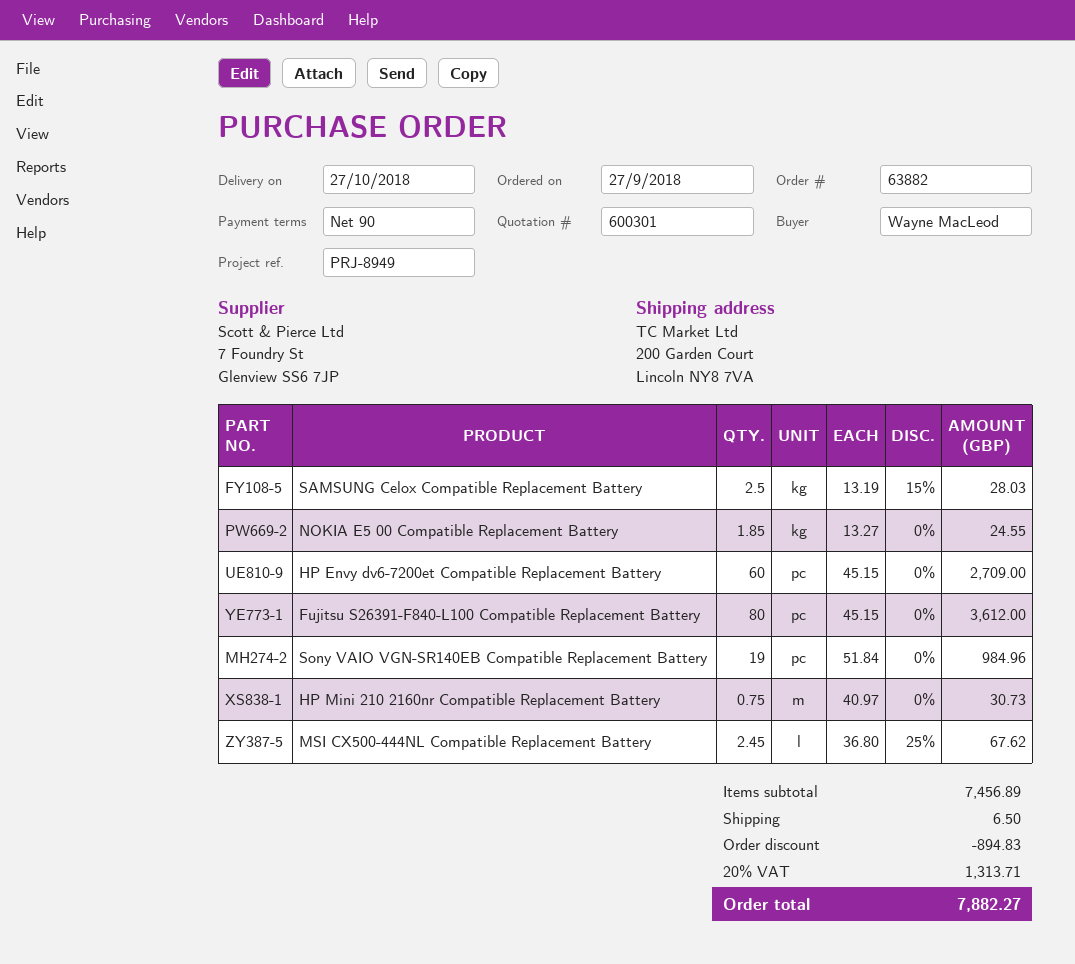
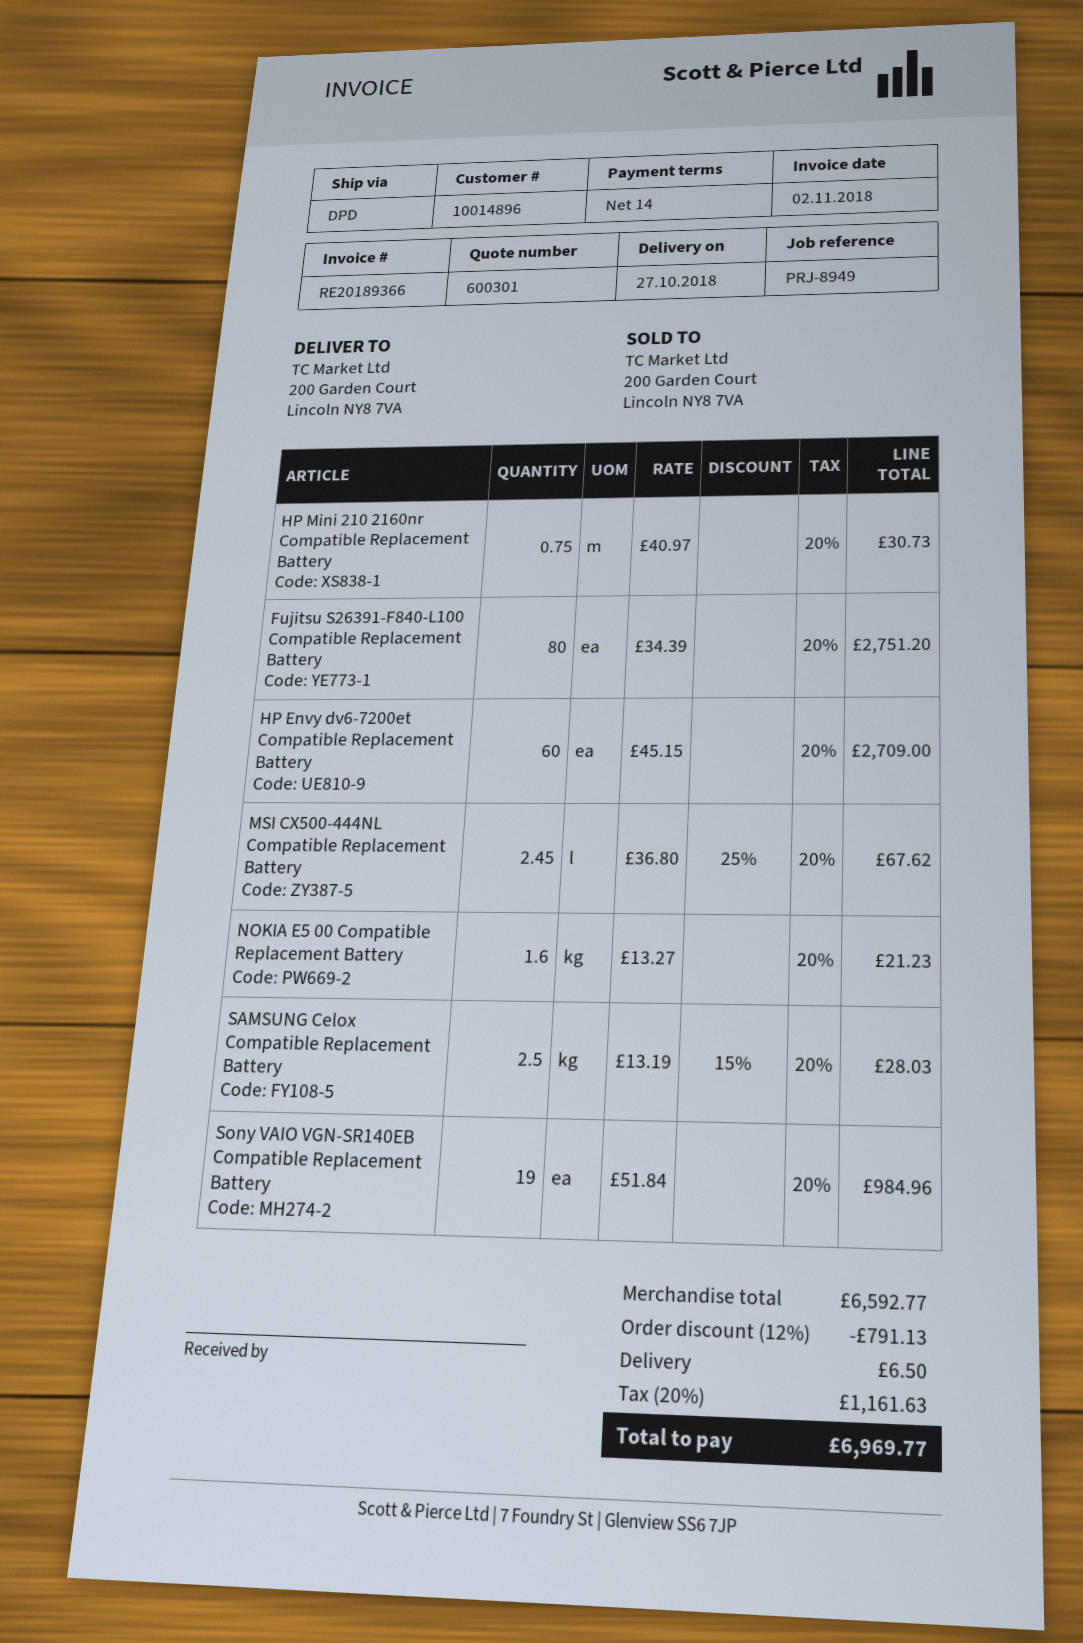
payment terms: 90 days -> 14 days
NOKIA E5 00 Compatible Replacement Battery: 1.85 x 13.27 = 24.55 -> 1.6 x 13.27 = 21.23
Fujitsu S26391-F840-L100 Compatible Replacement Battery: 80 x 45.15 = 3612.00 -> 80 x 34.39 = 2751.20
subtotal: 7456.89 -> 6592.77
discount: 894.83 -> 791.13
tax: 20% = 1313.71 -> 20% = 1161.63
total: 7882.27 -> 6969.77

